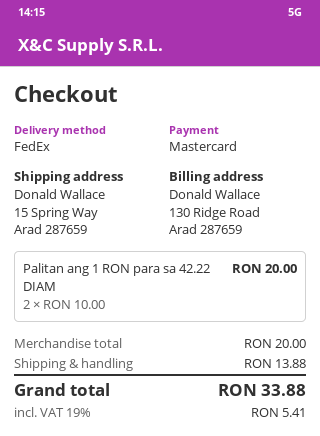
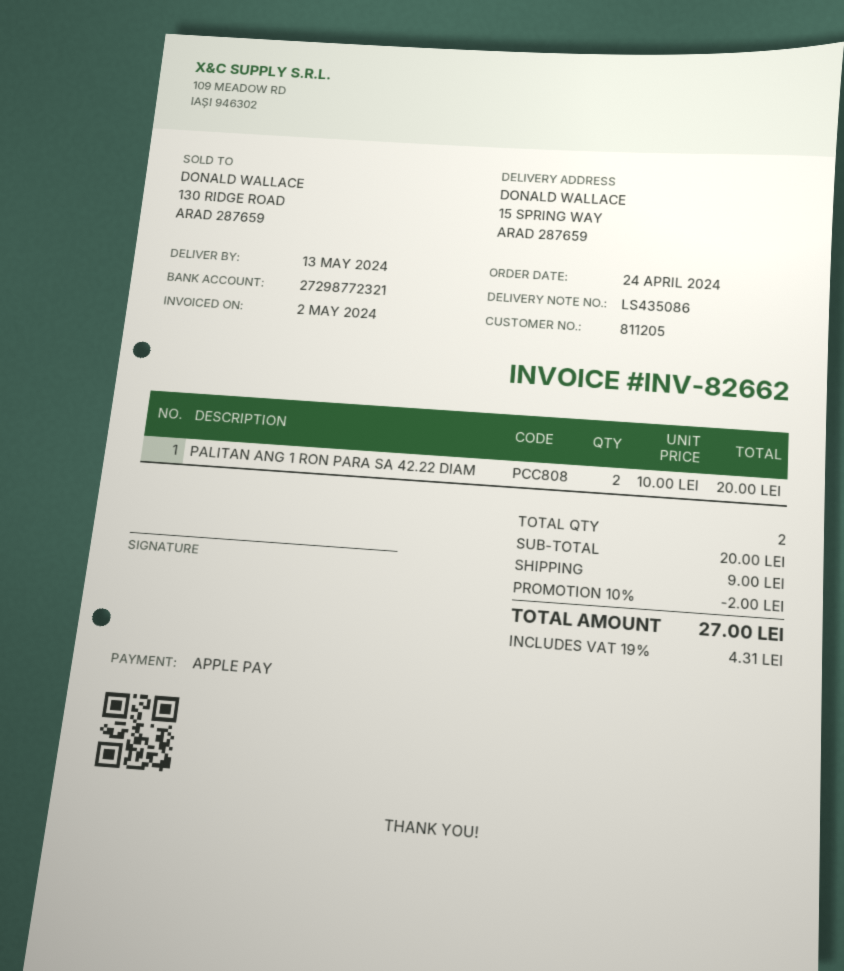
payment method: Mastercard -> Apple Pay
discount: none -> 10% = 2.00
shipping: 13.88 -> 9.00
tax: 19% = 5.41 -> 19% = 4.31
total: 33.88 -> 27.00

